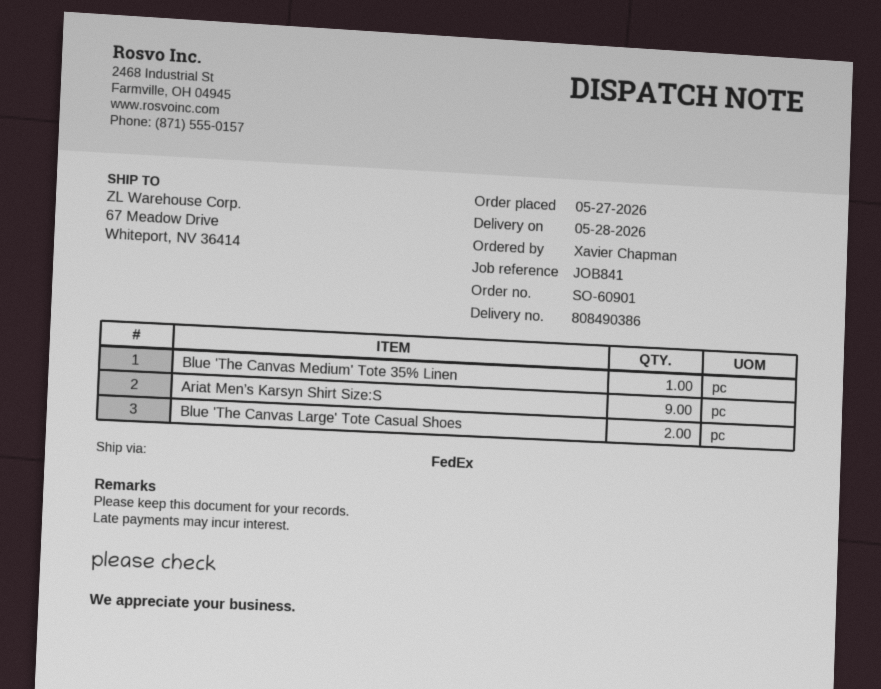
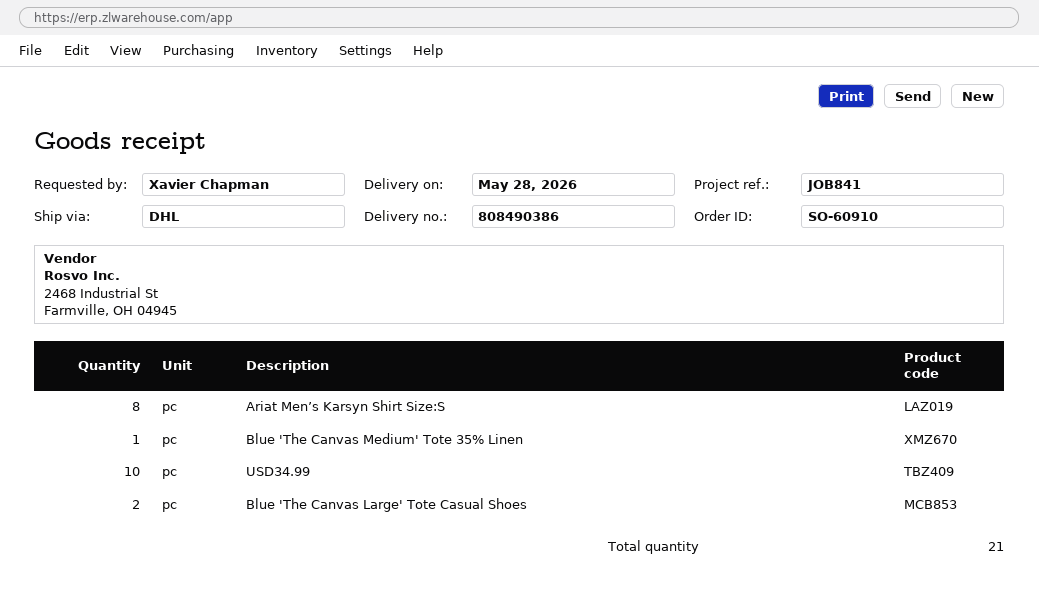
order number: SO-60901 -> SO-60910
shipping method: FedEx -> DHL
Ariat Men’s Karsyn Shirt Size:S: 9 -> 8
USD34.99: none -> 10

